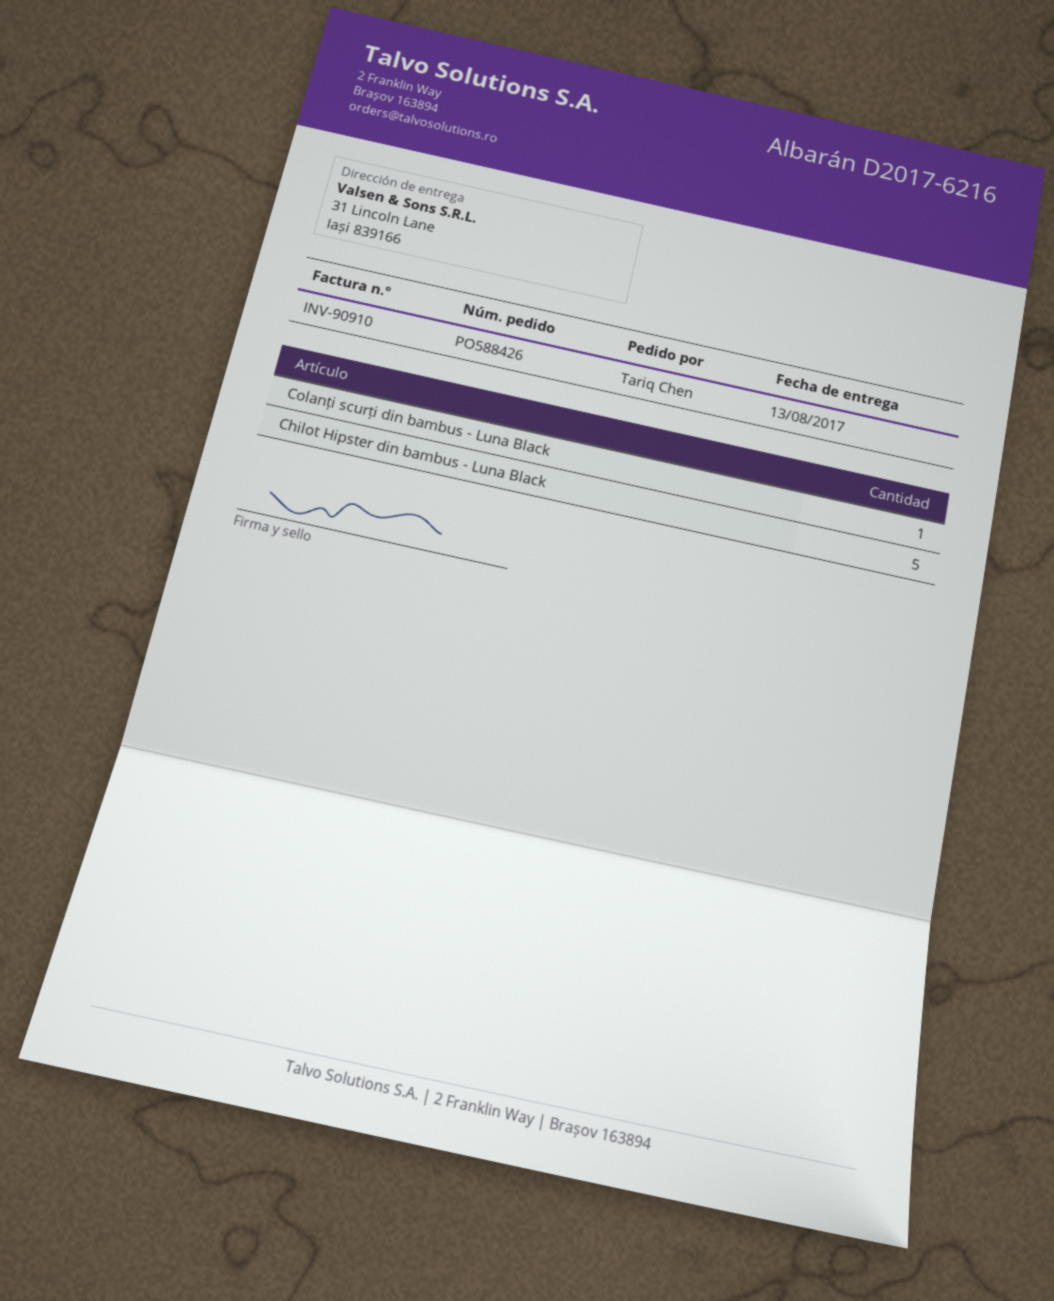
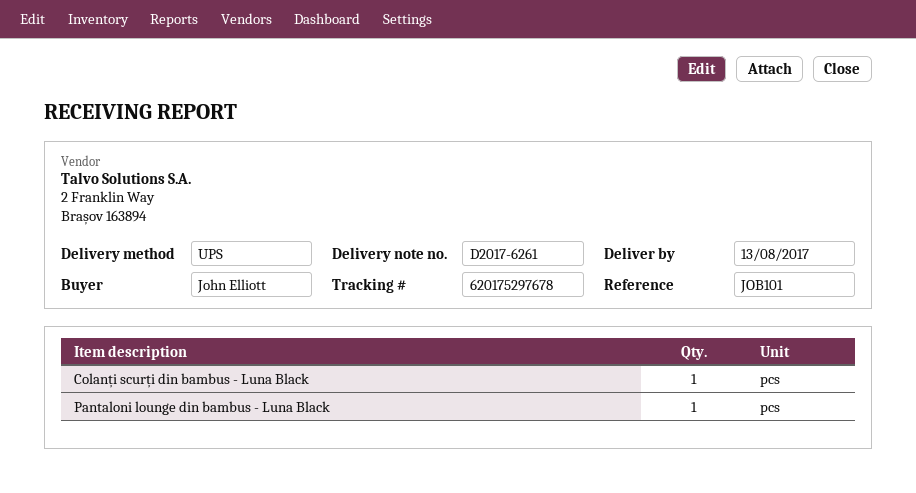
delivery note number: D2017-6216 -> D2017-6261
ordered by: Tariq Chen -> John Elliott
Chilot Hipster din bambus - Luna Black: 5 -> none
Pantaloni lounge din bambus - Luna Black: none -> 1

